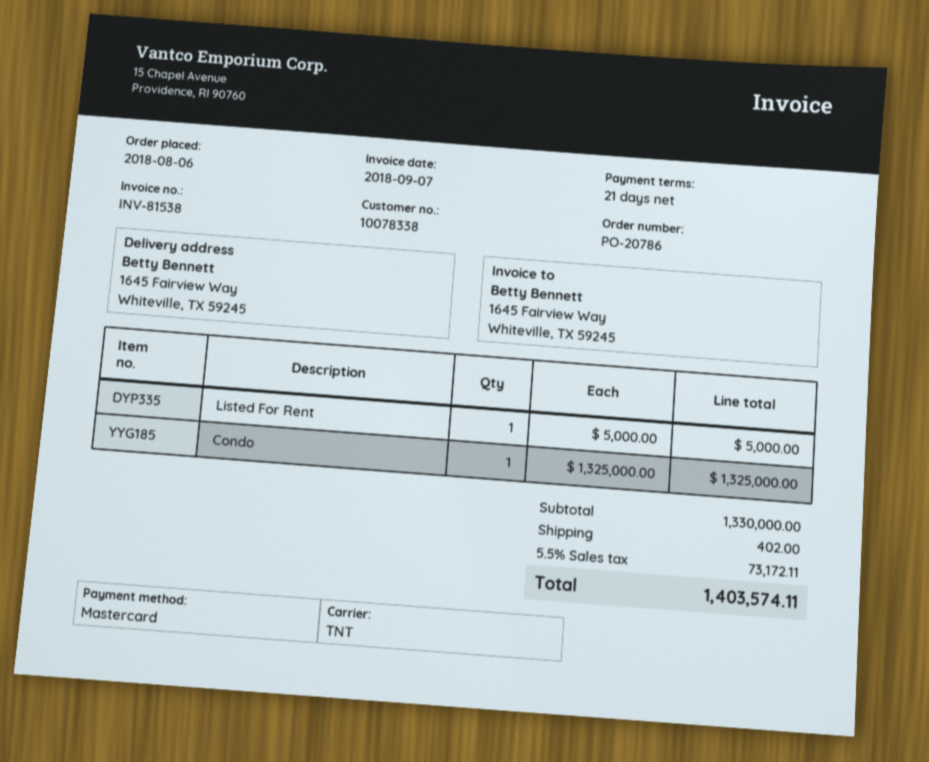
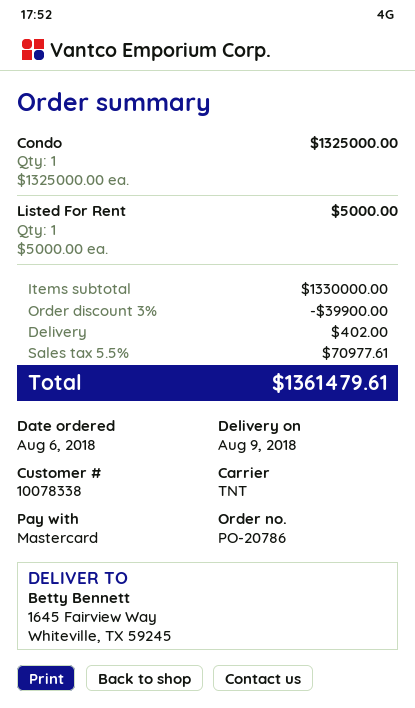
discount: none -> 3% = 39900.00
tax: 5.5% = 73172.11 -> 5.5% = 70977.61
total: 1403574.11 -> 1361479.61

